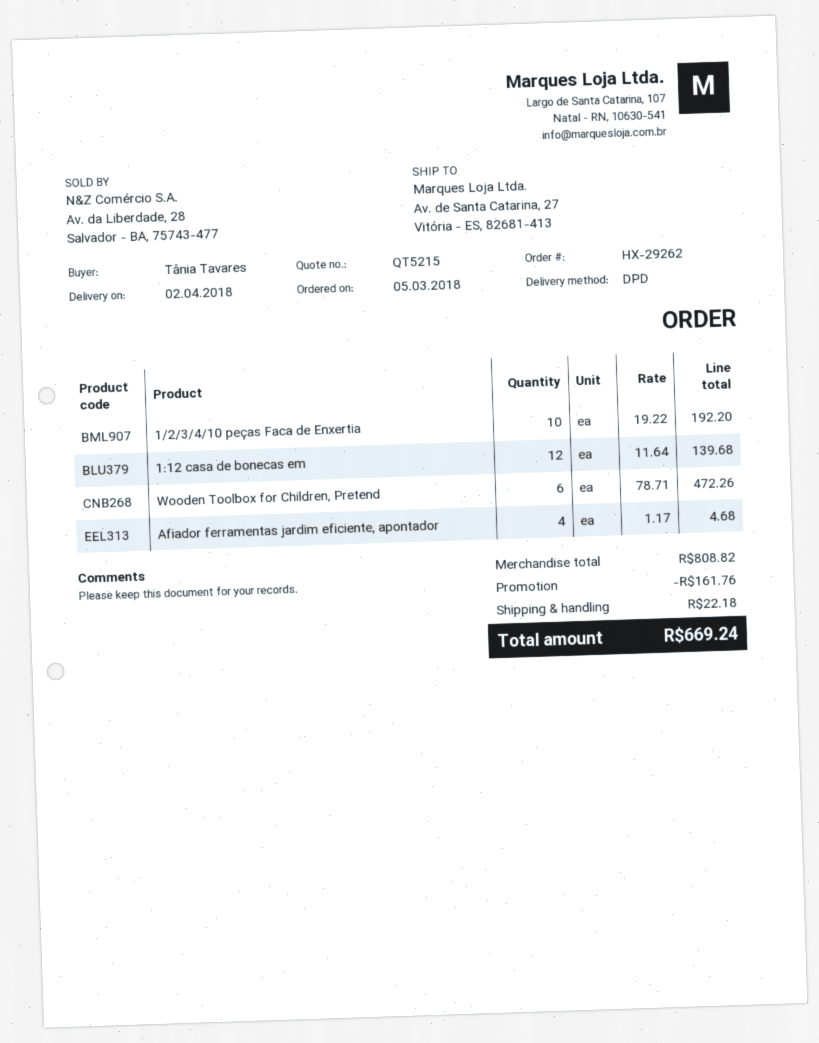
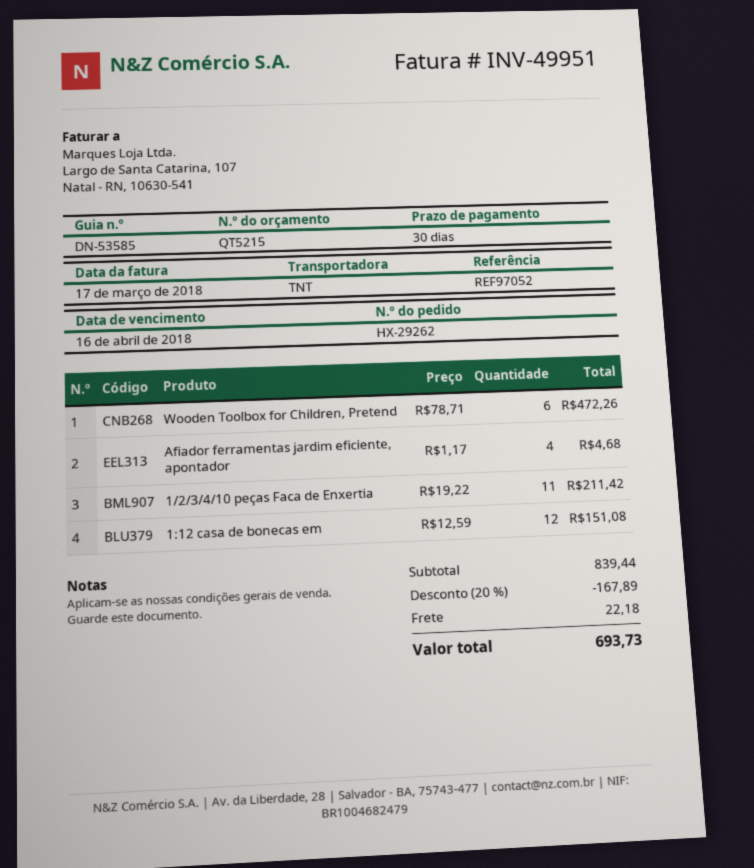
shipping method: DPD -> TNT
1/2/3/4/10 peças Faca de Enxertia: 10 x 19.22 = 192.20 -> 11 x 19.22 = 211.42
1:12 casa de bonecas em: 12 x 11.64 = 139.68 -> 12 x 12.59 = 151.08
subtotal: 808.82 -> 839.44
discount: 161.76 -> 167.89
total: 669.24 -> 693.73

